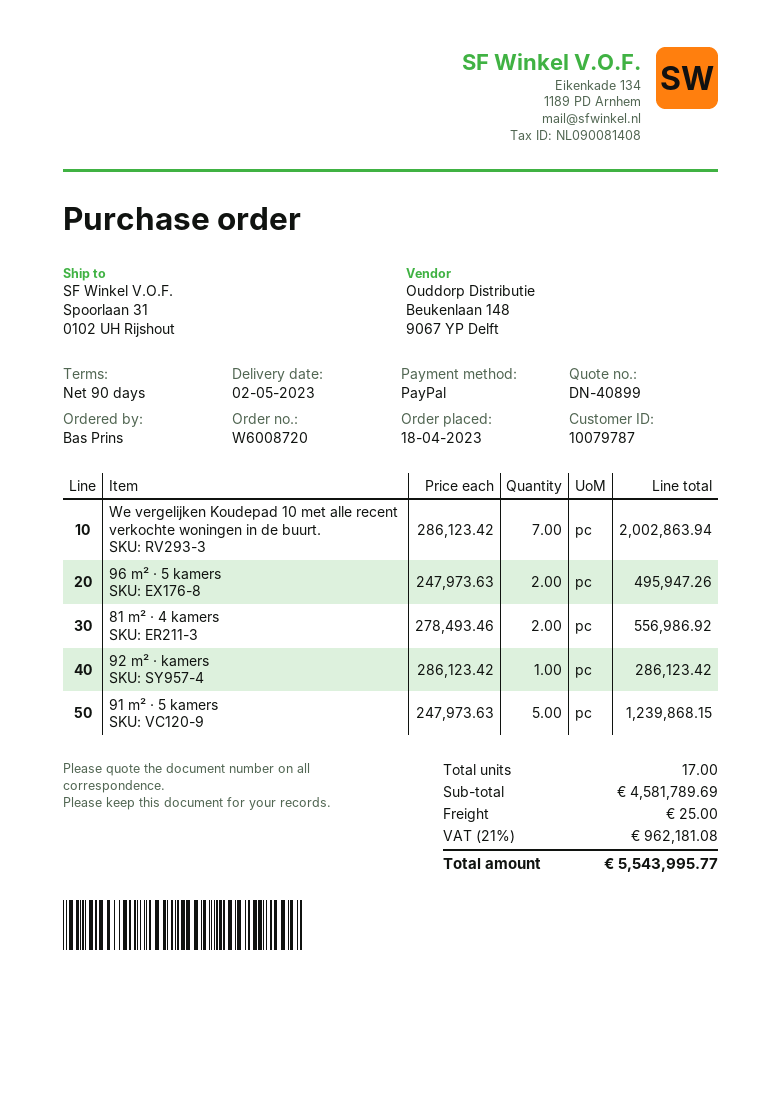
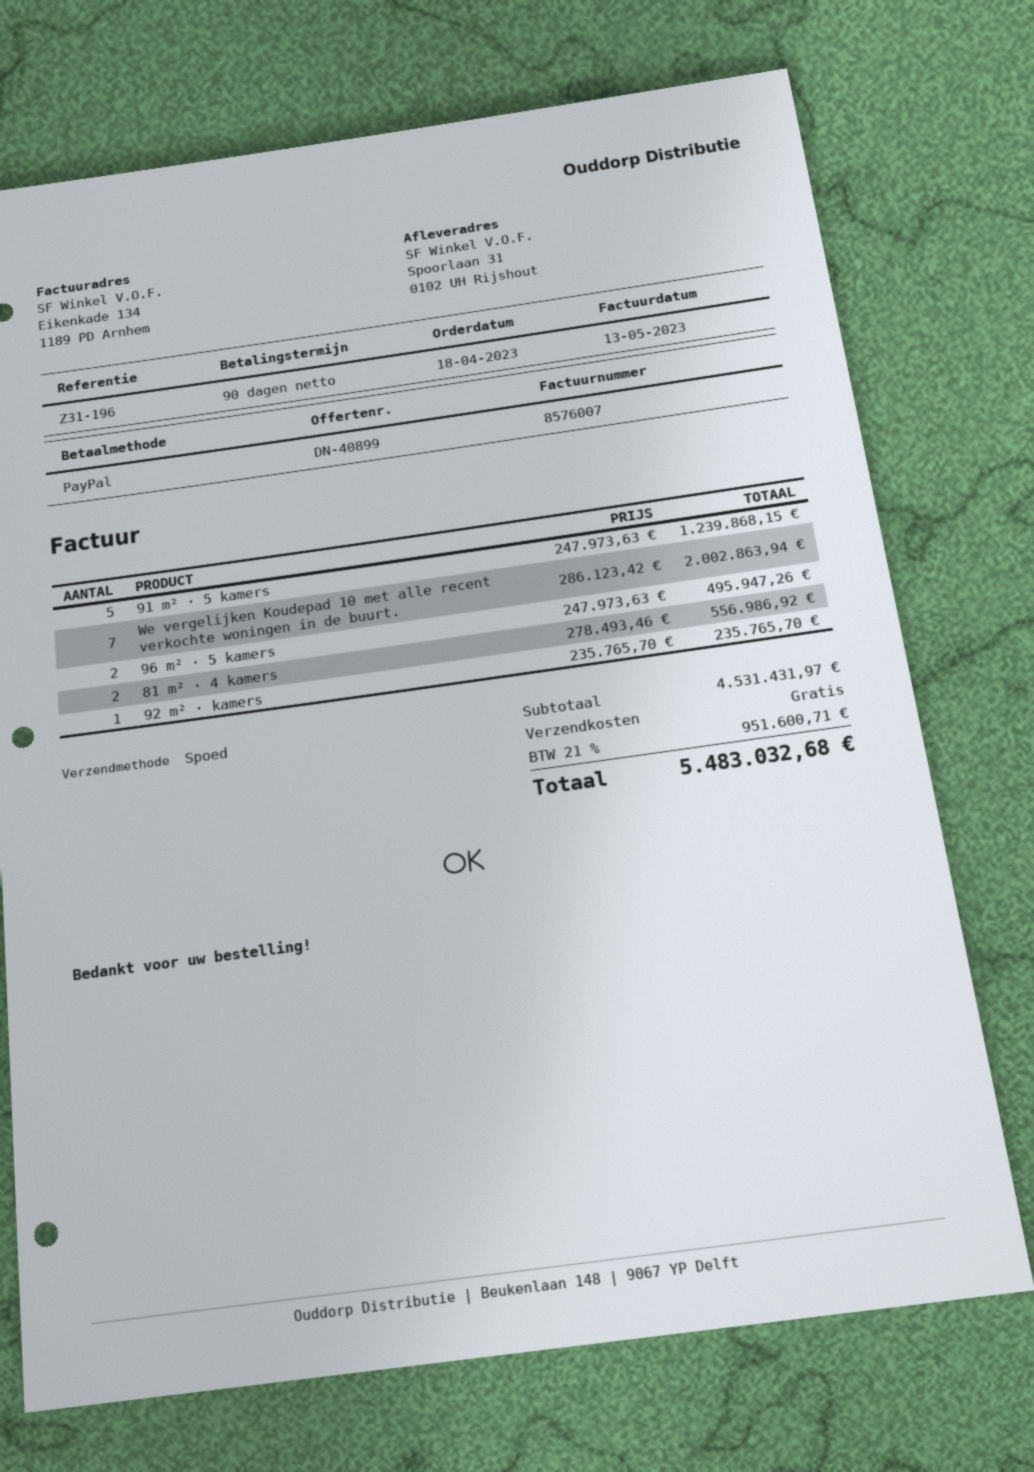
92 m² · kamers: 1 x 286123.42 = 286123.42 -> 1 x 235765.70 = 235765.70
subtotal: 4581789.69 -> 4531431.97
shipping: 25.00 -> 0.00
tax: 21% = 962181.08 -> 21% = 951600.71
total: 5543995.77 -> 5483032.68

